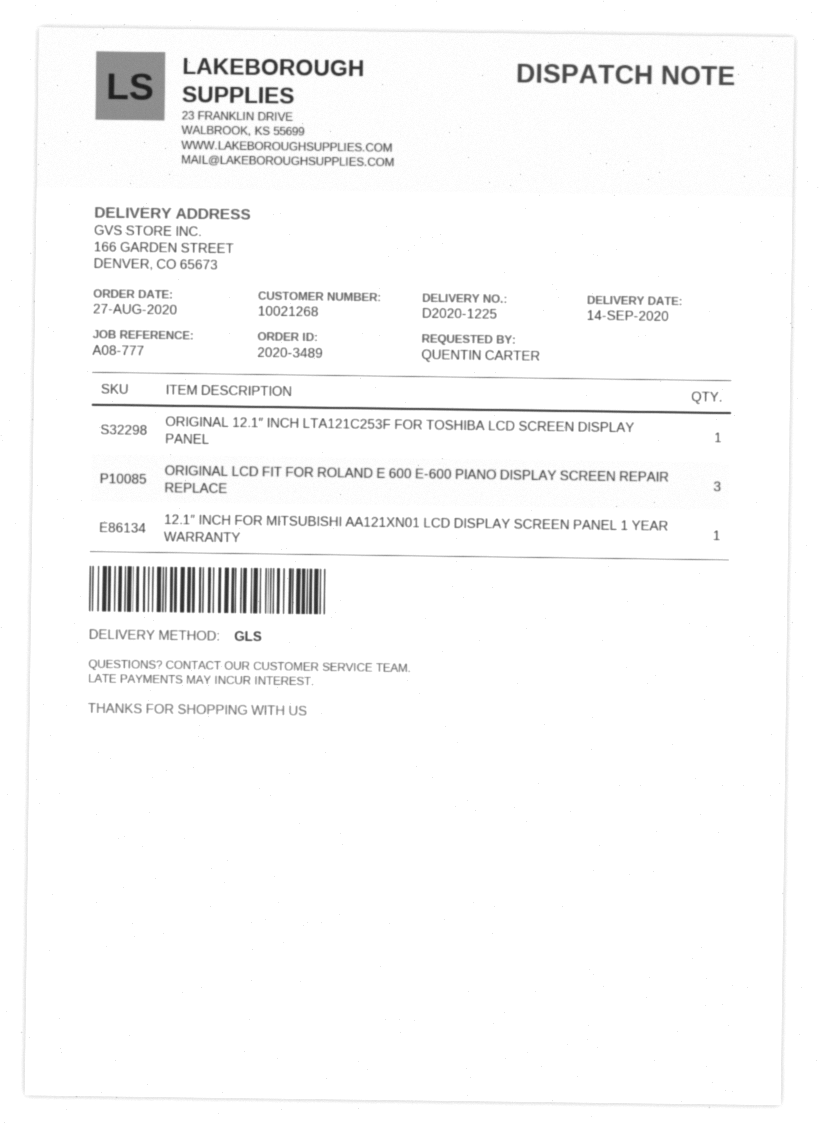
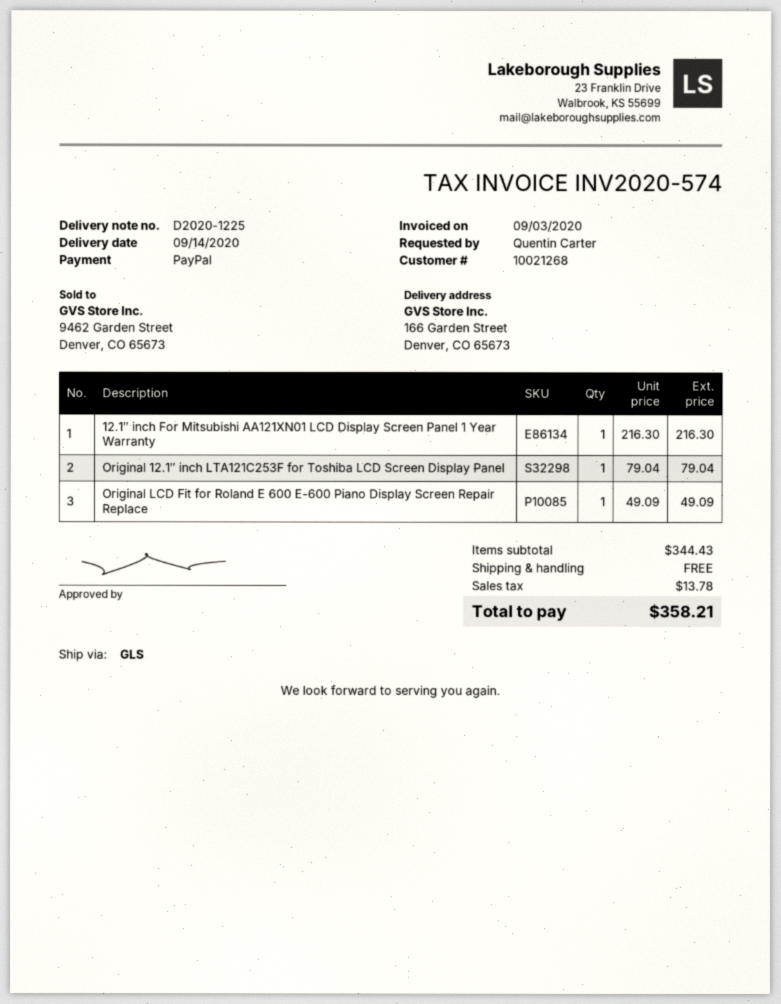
ORIGINAL LCD FIT FOR ROLAND E 600 E-600 PIANO DISPLAY SCREEN REPAIR REPLACE: 3 -> 1

